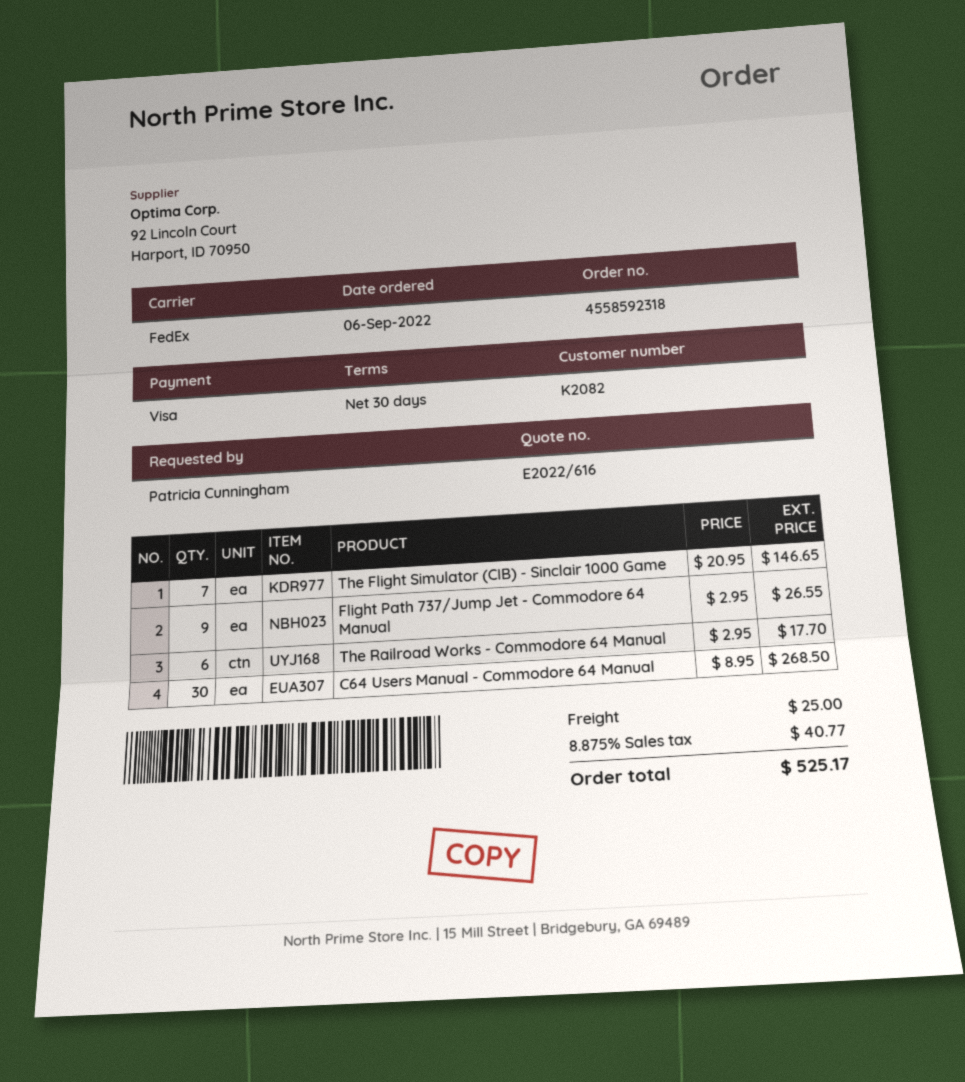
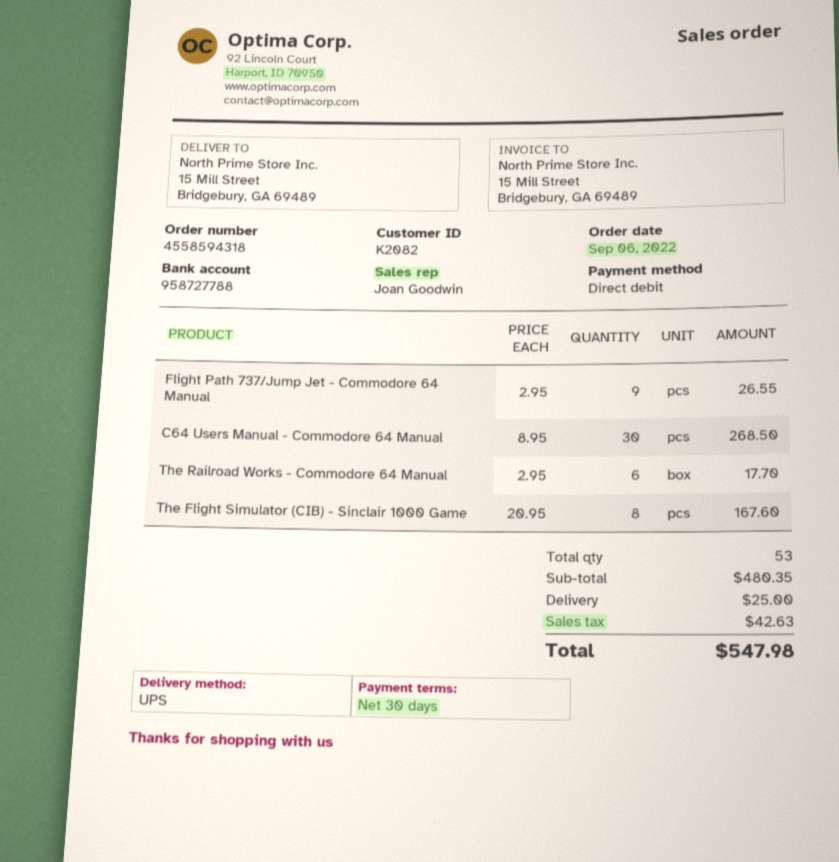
order number: 4558592318 -> 4558594318
payment method: Visa -> direct debit
shipping method: FedEx -> UPS
The Flight Simulator (CIB) - Sinclair 1000 Game: 7 x 20.95 = 146.65 -> 8 x 20.95 = 167.60
tax: 40.77 -> 42.63
total: 525.17 -> 547.98

